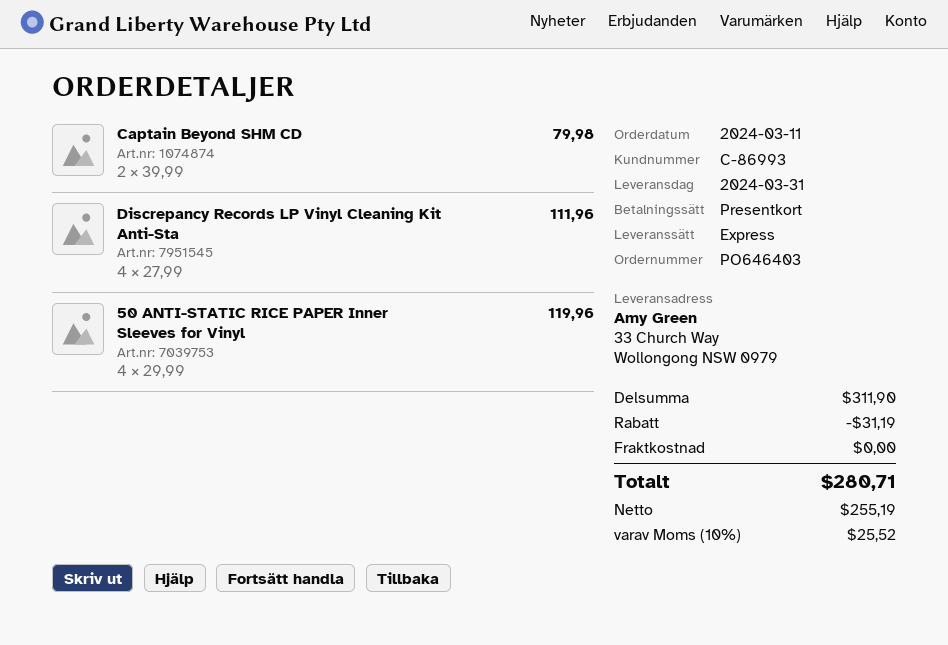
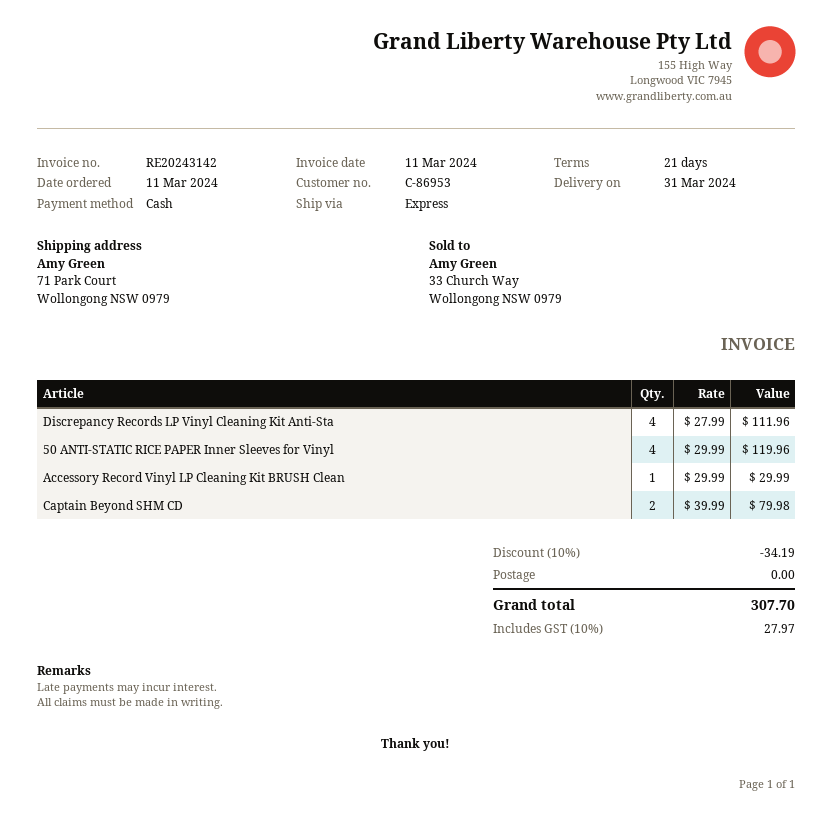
customer number: C-86993 -> C-86953
payment method: gift card -> cash
ship to: 33 Church Way, Wollongong NSW 0979 -> 71 Park Court, Wollongong NSW 0979
Accessory Record Vinyl LP Cleaning Kit BRUSH Clean: none -> 1 x 29.99 = 29.99
discount: 31.19 -> 34.19
tax: 10% = 25.52 -> 10% = 27.97
total: 280.71 -> 307.70

